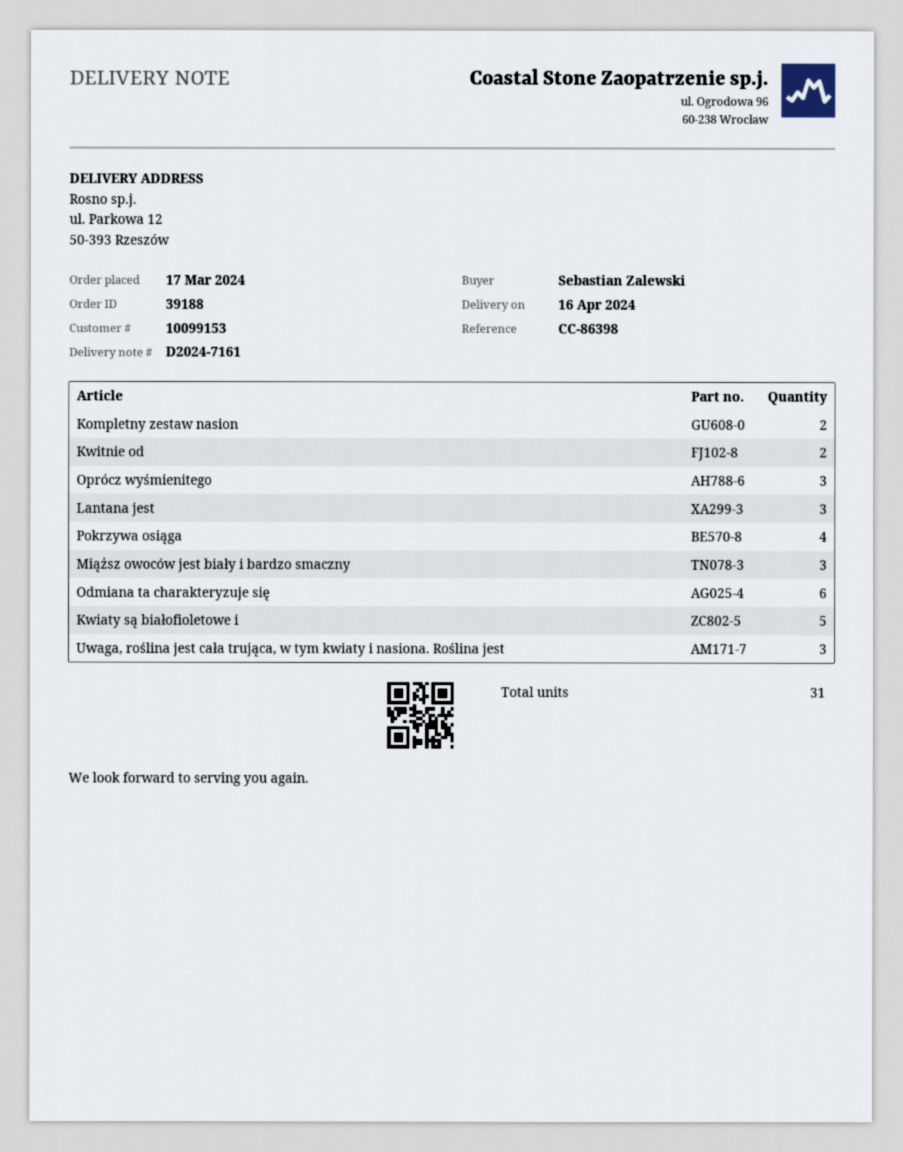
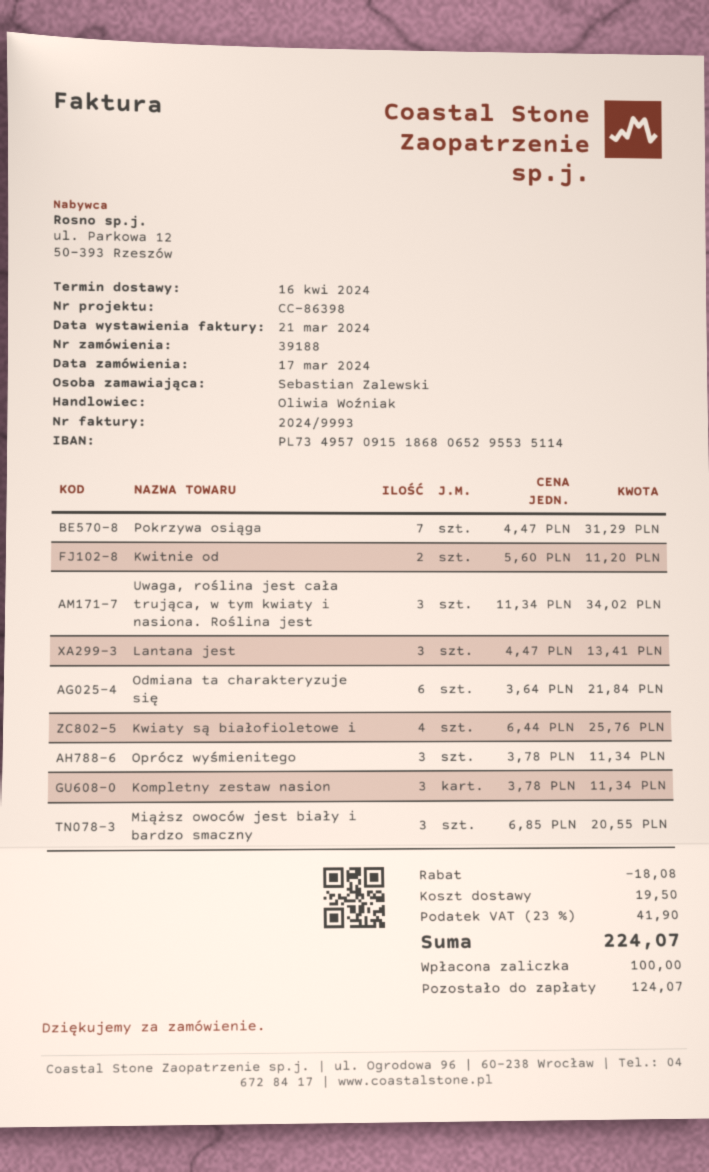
Kompletny zestaw nasion: 2 -> 3
Pokrzywa osiąga: 4 -> 7
Kwiaty są białofioletowe i: 5 -> 4

